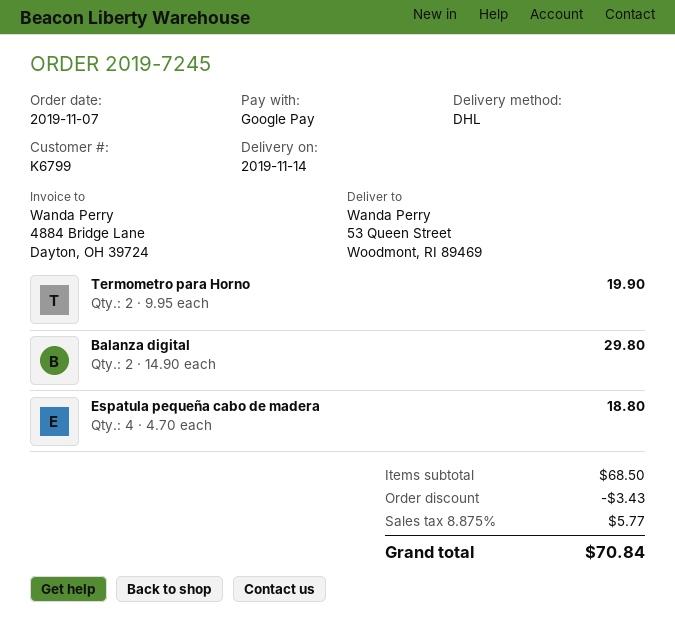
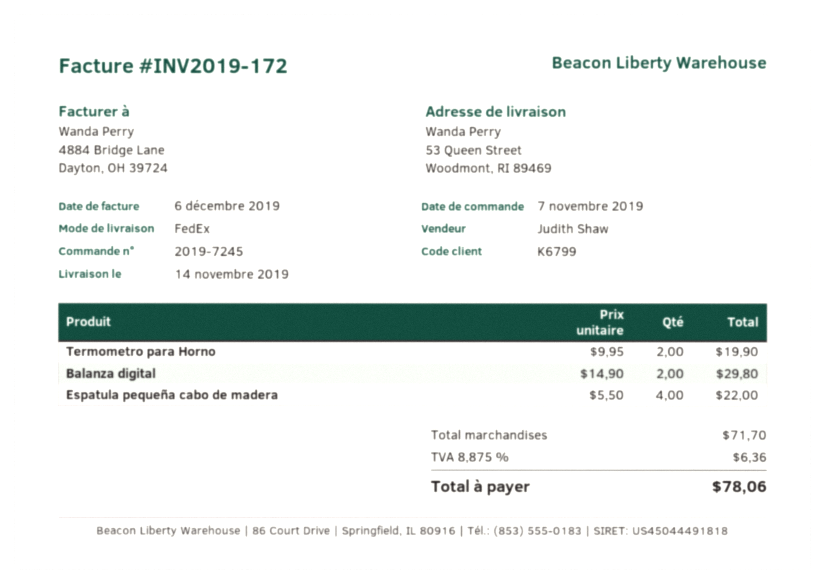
shipping method: DHL -> FedEx
Espatula pequeña cabo de madera: 4 x 4.70 = 18.80 -> 4 x 5.50 = 22.00
subtotal: 68.50 -> 71.70
discount: 3.43 -> none
tax: 8.875% = 5.77 -> 8.875% = 6.36
total: 70.84 -> 78.06

